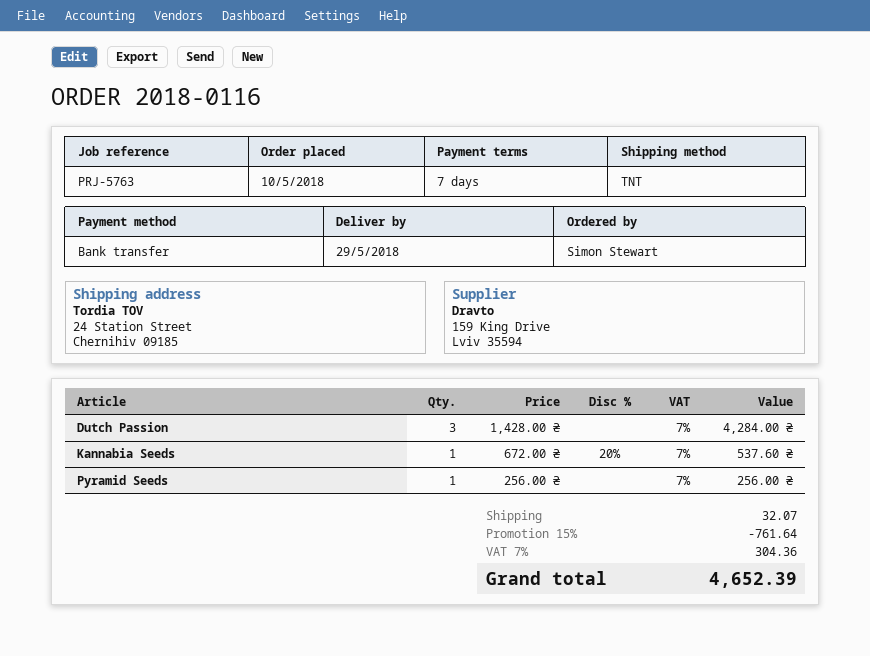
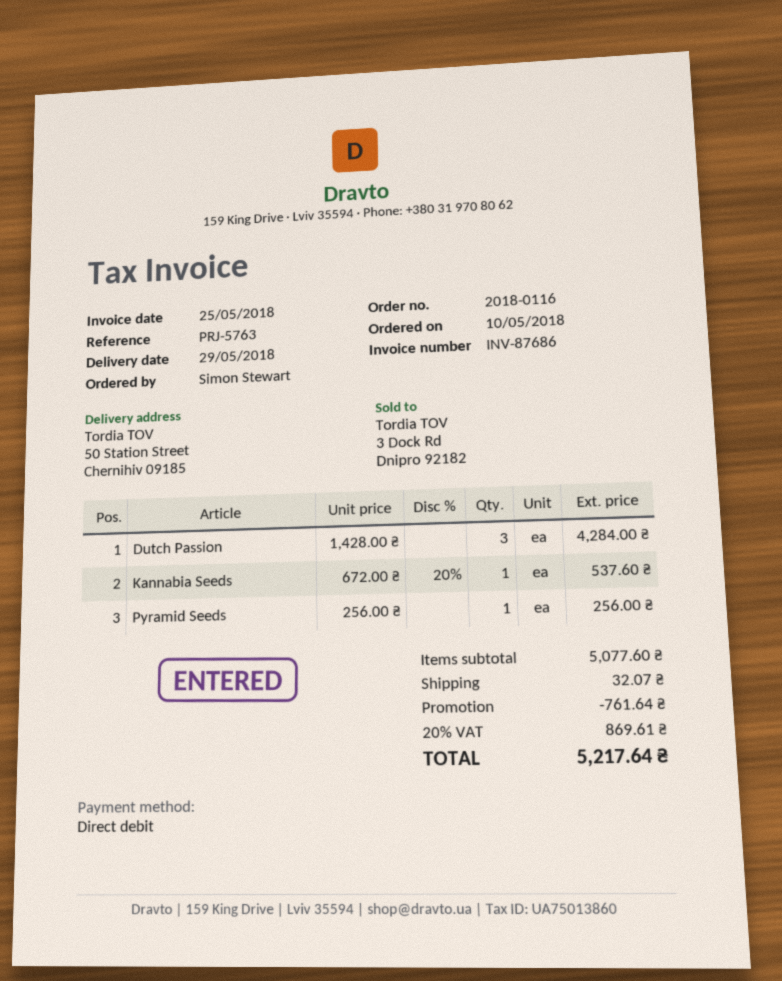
payment method: bank transfer -> direct debit
ship to: 24 Station Street, Chernihiv 09185 -> 50 Station Street, Chernihiv 09185
tax: 7% = 304.36 -> 20% = 869.61
total: 4652.39 -> 5217.64

